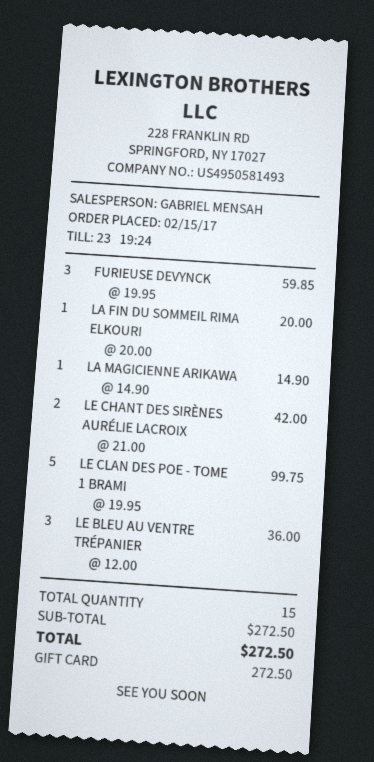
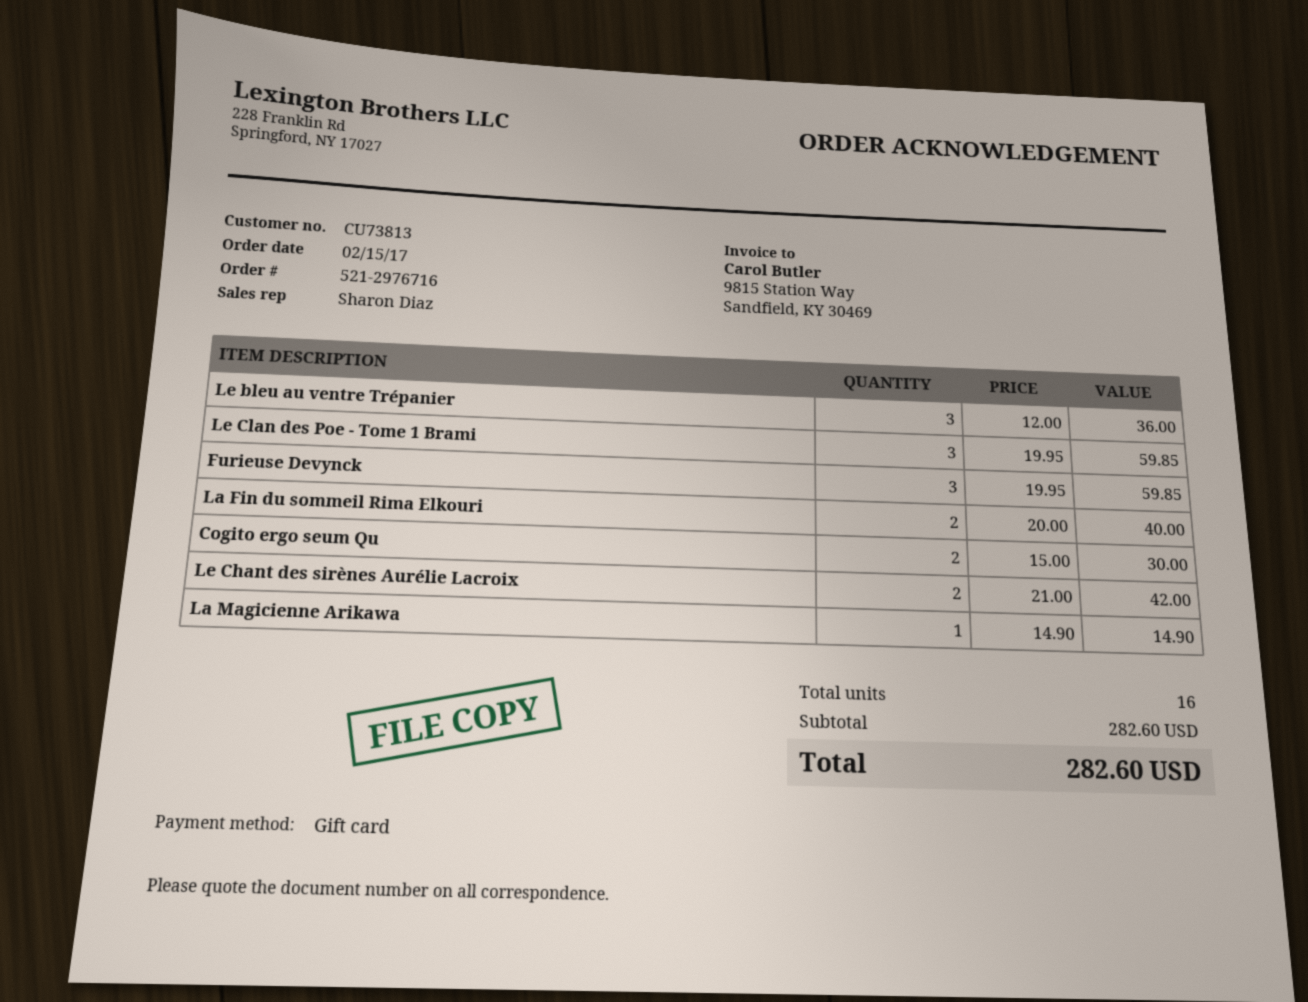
sales rep: GABRIEL MENSAH -> Sharon Diaz
LA FIN DU SOMMEIL RIMA ELKOURI: 1 x 20.00 = 20.00 -> 2 x 20.00 = 40.00
LE CLAN DES POE - TOME 1 BRAMI: 5 x 19.95 = 99.75 -> 3 x 19.95 = 59.85
Cogito ergo seum Qu: none -> 2 x 15.00 = 30.00
total quantity: 15 -> 16
subtotal: 272.50 -> 282.60
total: 272.50 -> 282.60

